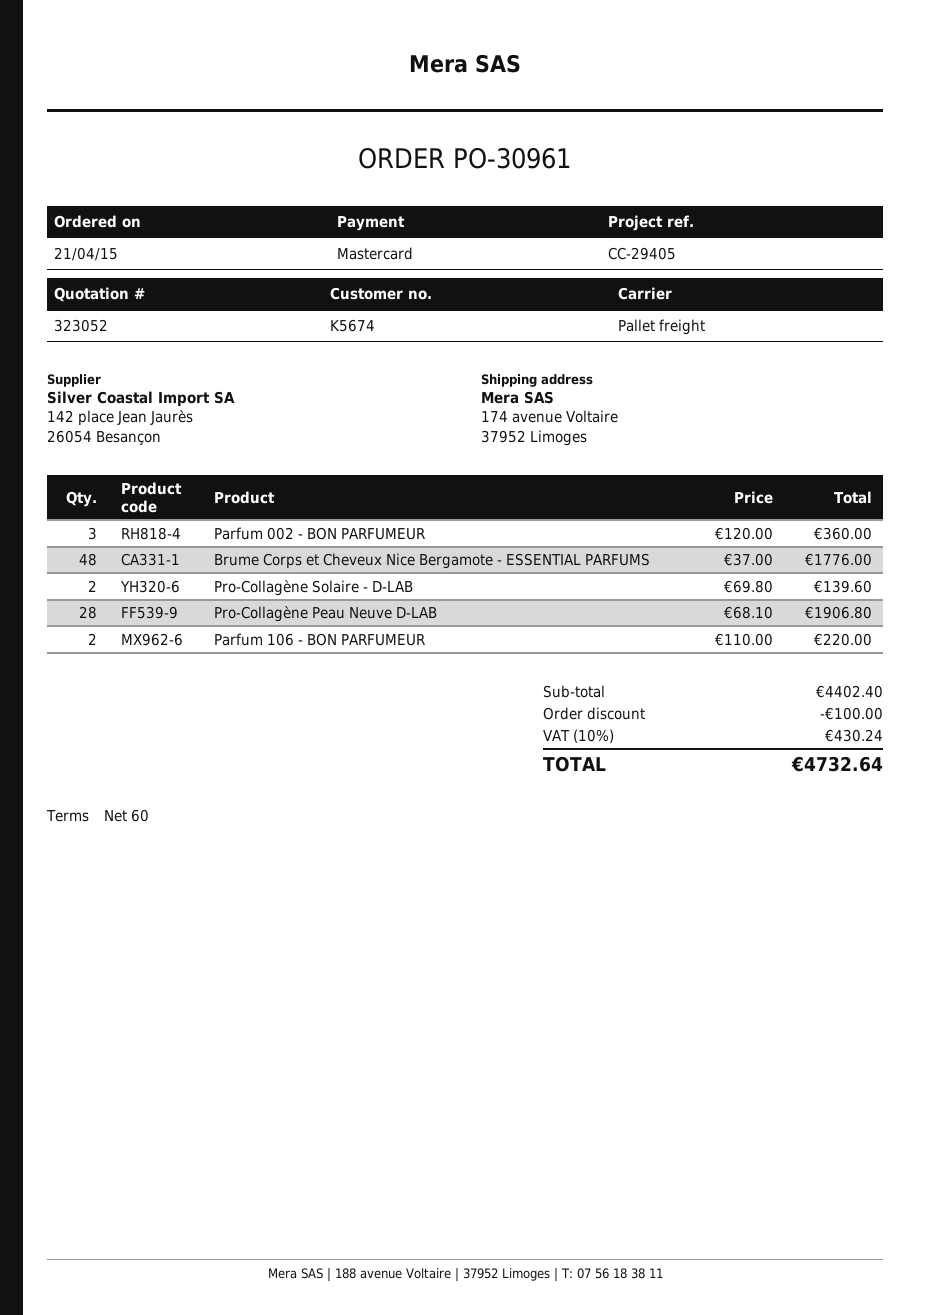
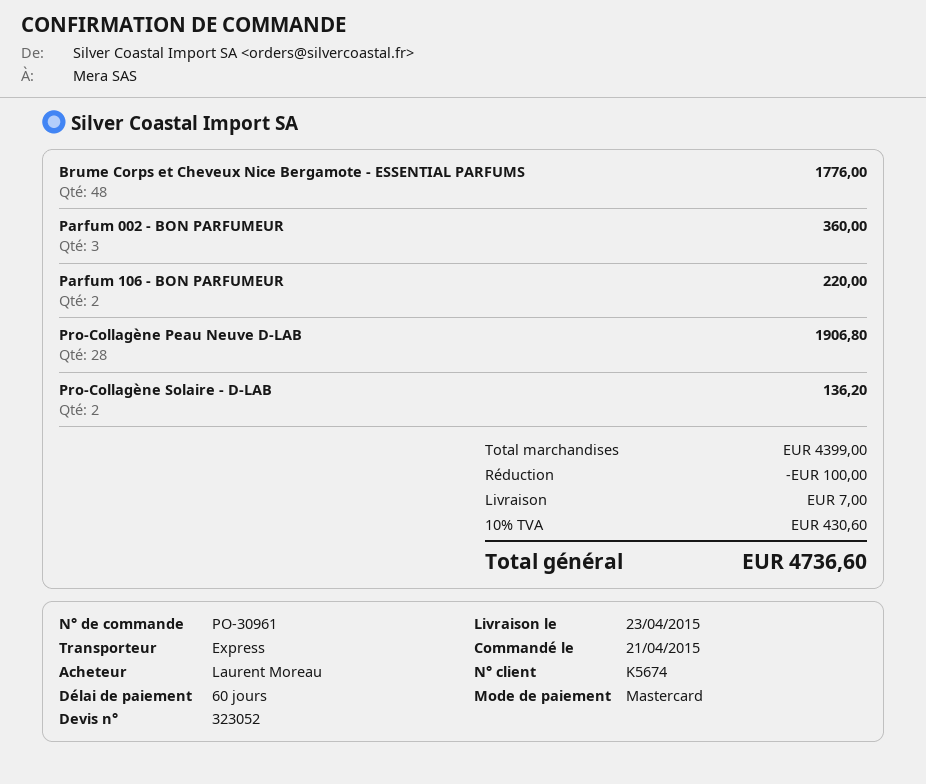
shipping method: pallet freight -> express
Pro-Collagène Solaire - D-LAB: 2 for 139.60 -> 2 for 136.20
subtotal: 4402.40 -> 4399.00
shipping: none -> 7.00
tax: 10% = 430.24 -> 10% = 430.60
total: 4732.64 -> 4736.60

